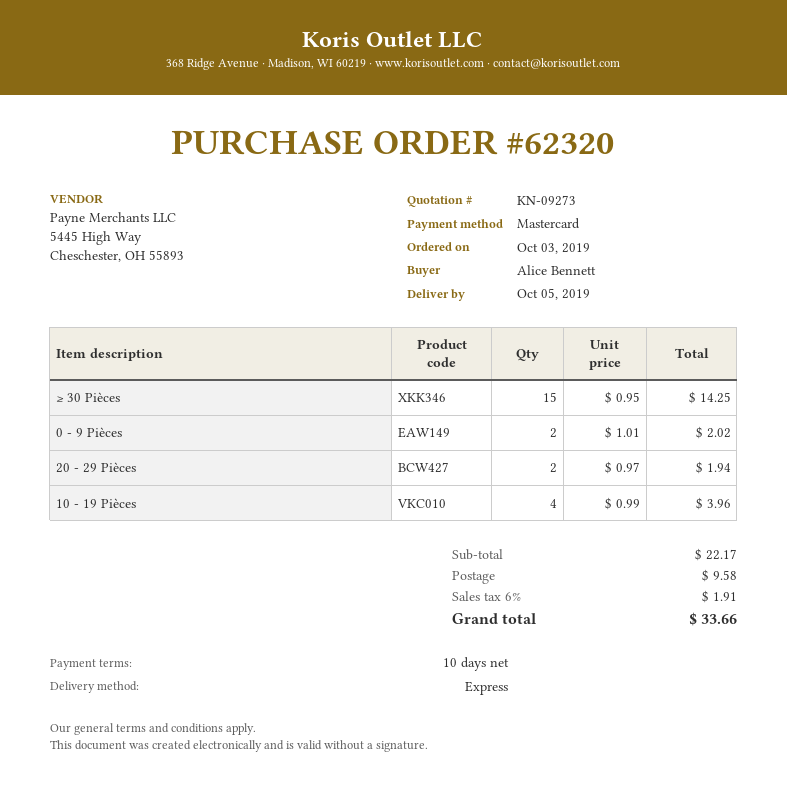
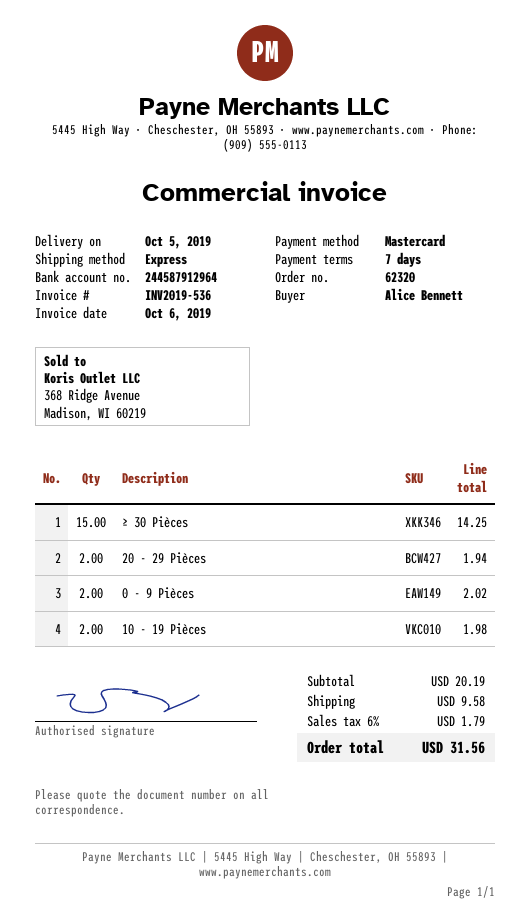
payment terms: 10 days -> 7 days
10 - 19 Pièces: 4 for 3.96 -> 2 for 1.98
subtotal: 22.17 -> 20.19
tax: 6% = 1.91 -> 6% = 1.79
total: 33.66 -> 31.56

